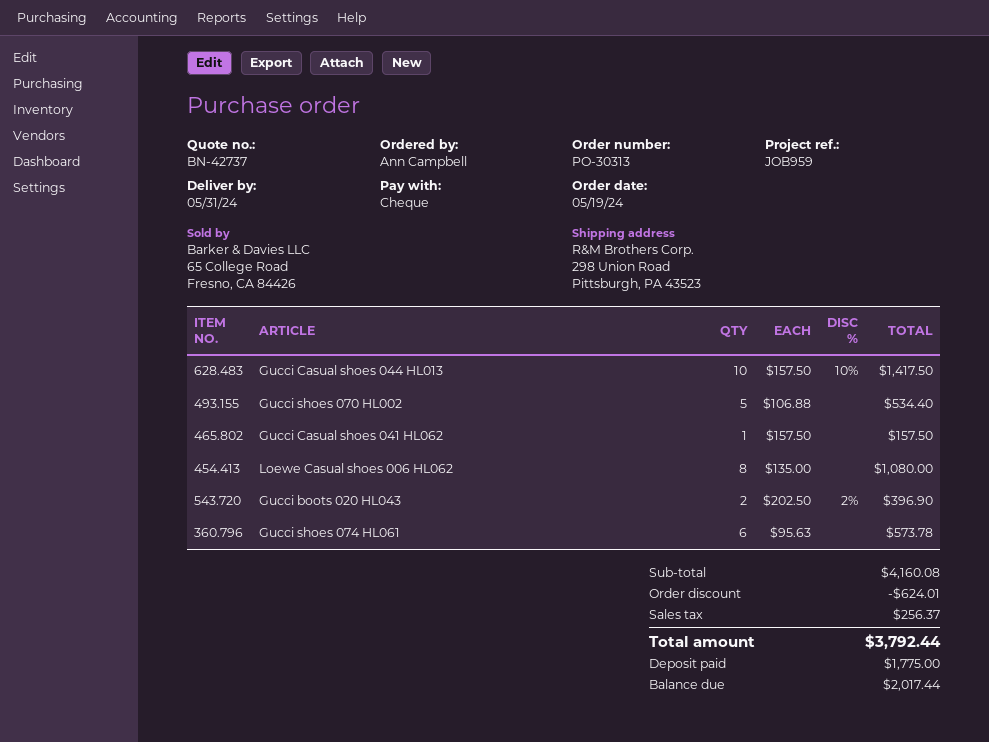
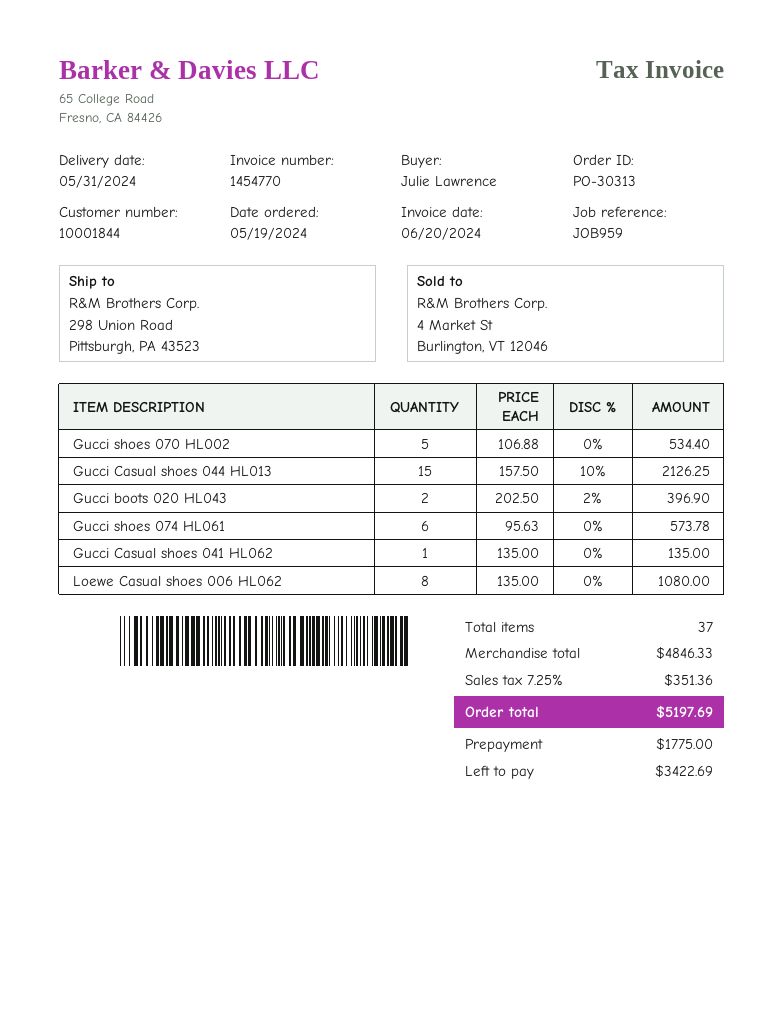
ordered by: Ann Campbell -> Julie Lawrence
Gucci Casual shoes 044 HL013: 10 x 157.50 - 10% = 1417.50 -> 15 x 157.50 - 10% = 2126.25
Gucci Casual shoes 041 HL062: 1 x 157.50 = 157.50 -> 1 x 135.00 = 135.00
subtotal: 4160.08 -> 4846.33
discount: 624.01 -> none
tax: 256.37 -> 351.36
total: 3792.44 -> 5197.69
balance: 2017.44 -> 3422.69

